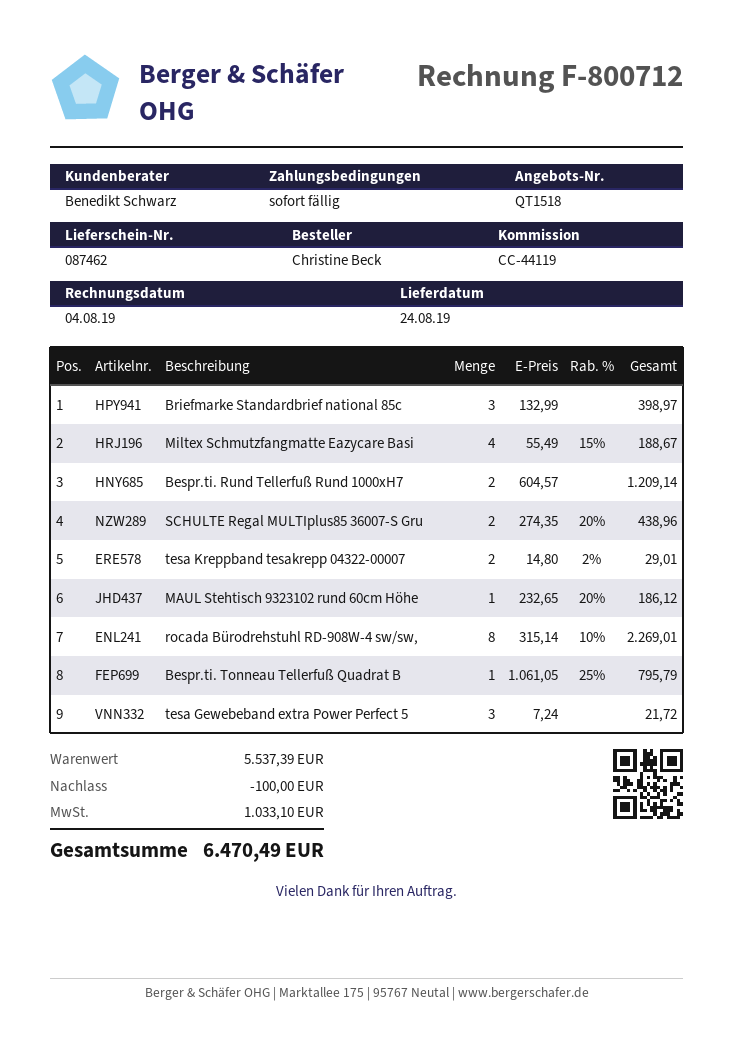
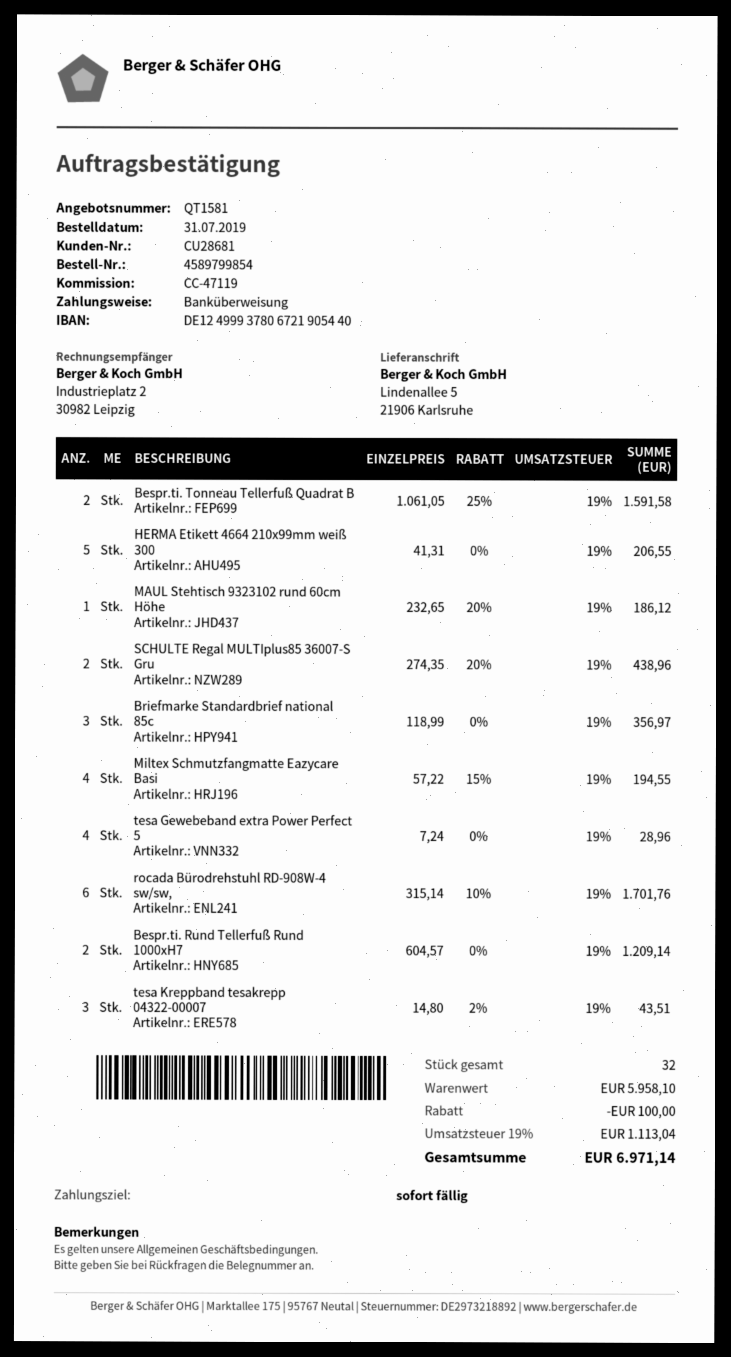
quote number: QT1518 -> QT1581
reference: CC-44119 -> CC-47119
Briefmarke Standardbrief national 85c: 3 x 132.99 = 398.97 -> 3 x 118.99 = 356.97
Miltex Schmutzfangmatte Eazycare Basi: 4 x 55.49 - 15% = 188.67 -> 4 x 57.22 - 15% = 194.55
tesa Kreppband tesakrepp 04322-00007: 2 x 14.80 - 2% = 29.01 -> 3 x 14.80 - 2% = 43.51
rocada Bürodrehstuhl RD-908W-4 sw/sw,: 8 x 315.14 - 10% = 2269.01 -> 6 x 315.14 - 10% = 1701.76
Bespr.ti. Tonneau Tellerfuß Quadrat B: 1 x 1061.05 - 25% = 795.79 -> 2 x 1061.05 - 25% = 1591.58
tesa Gewebeband extra Power Perfect 5: 3 x 7.24 = 21.72 -> 4 x 7.24 = 28.96
HERMA Etikett 4664 210x99mm weiß 300: none -> 5 x 41.31 = 206.55
subtotal: 5537.39 -> 5958.10
tax: 1033.10 -> 1113.04
total: 6470.49 -> 6971.14

